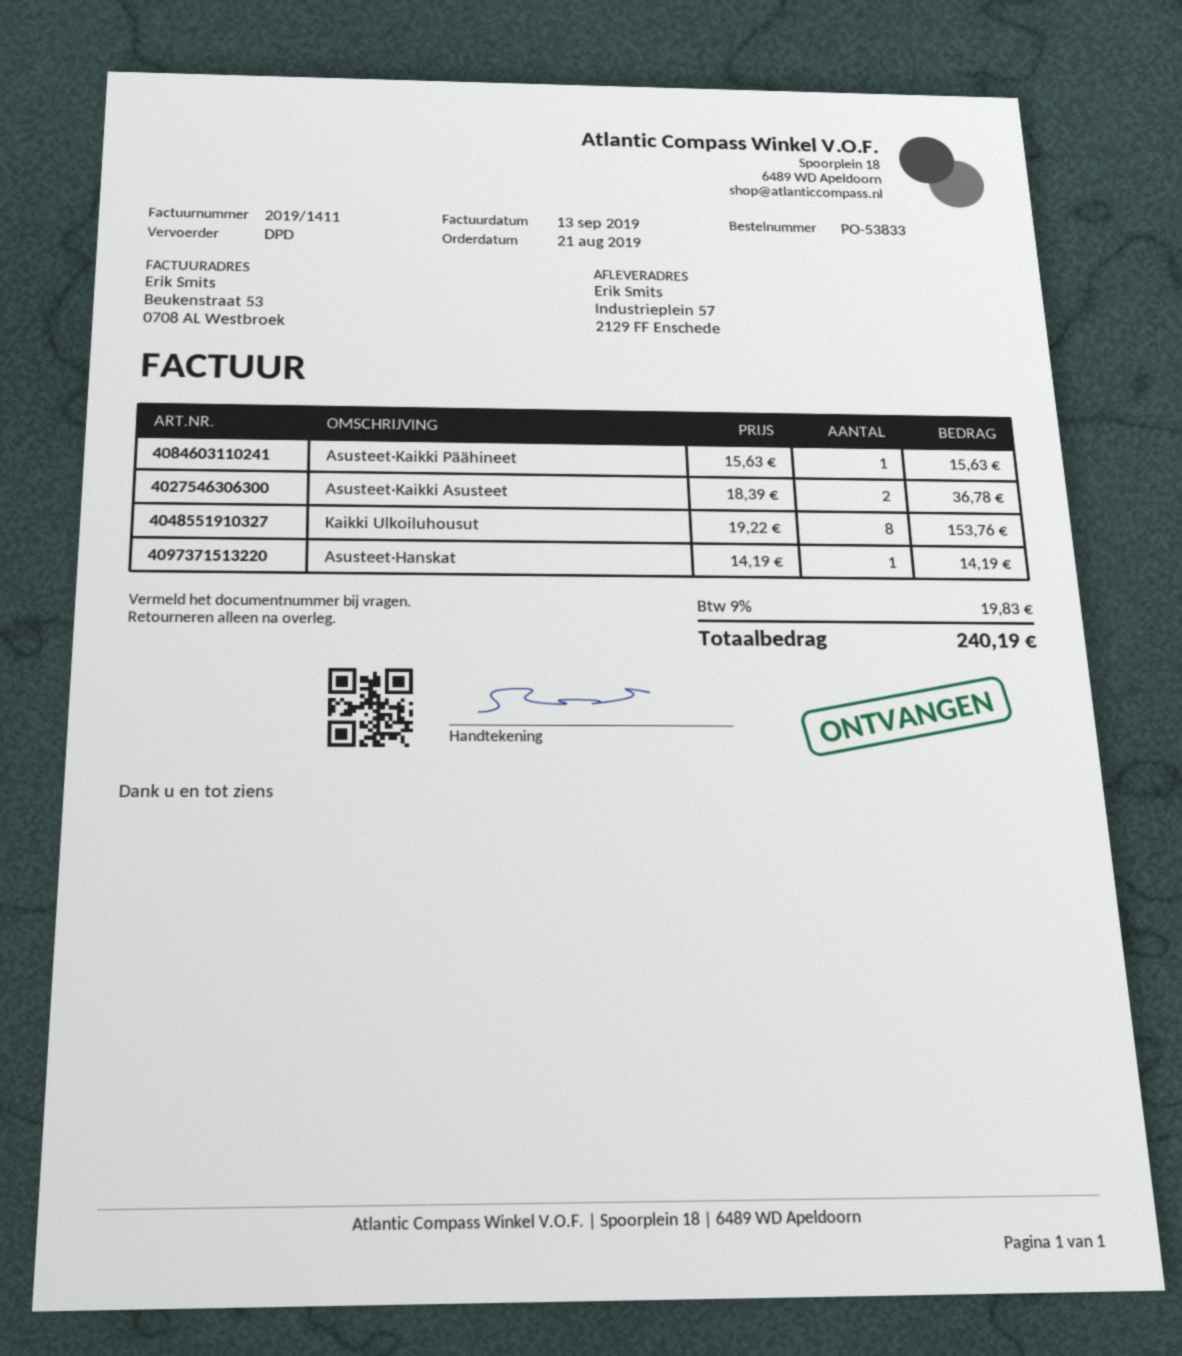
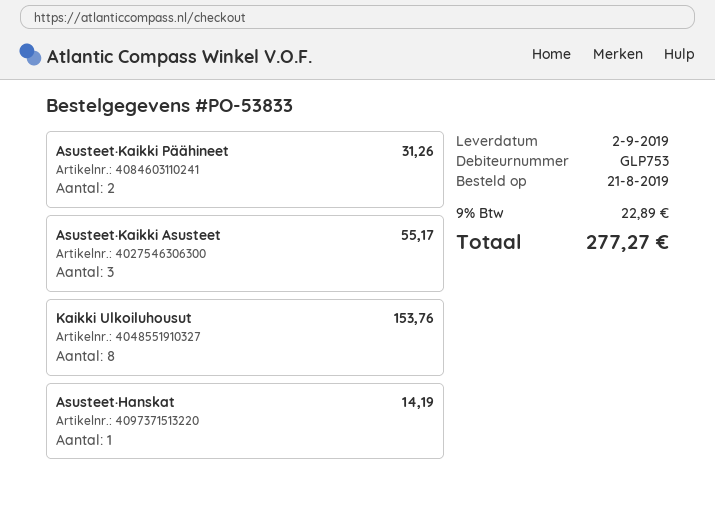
Asusteet·Kaikki Päähineet: 1 for 15.63 -> 2 for 31.26
Asusteet·Kaikki Asusteet: 2 for 36.78 -> 3 for 55.17
tax: 9% = 19.83 -> 9% = 22.89
total: 240.19 -> 277.27

